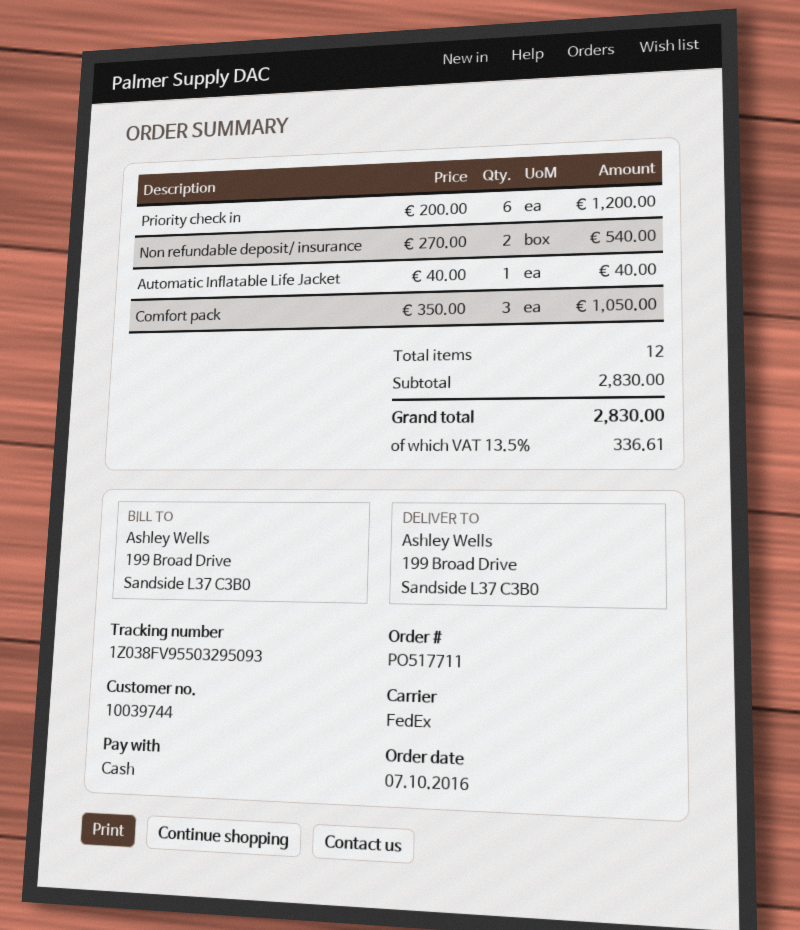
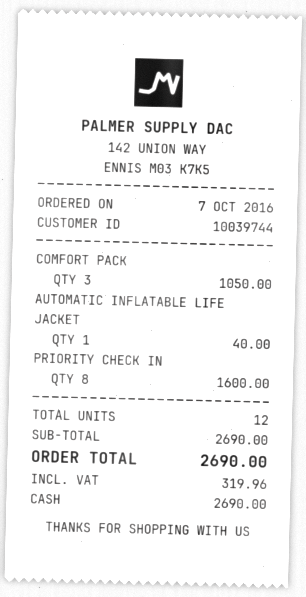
Priority check in: 6 for 1200.00 -> 8 for 1600.00
Non refundable deposit/ insurance: 2 for 540.00 -> none
subtotal: 2830.00 -> 2690.00
tax: 336.61 -> 319.96
total: 2830.00 -> 2690.00

